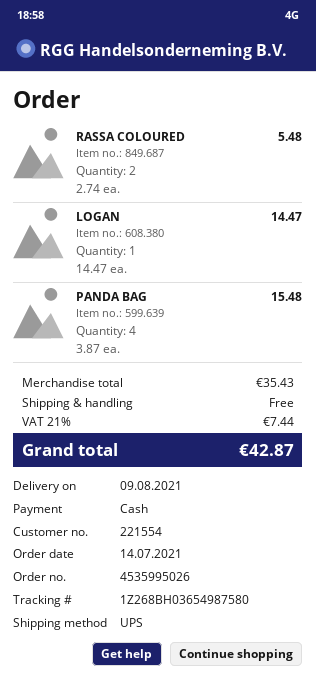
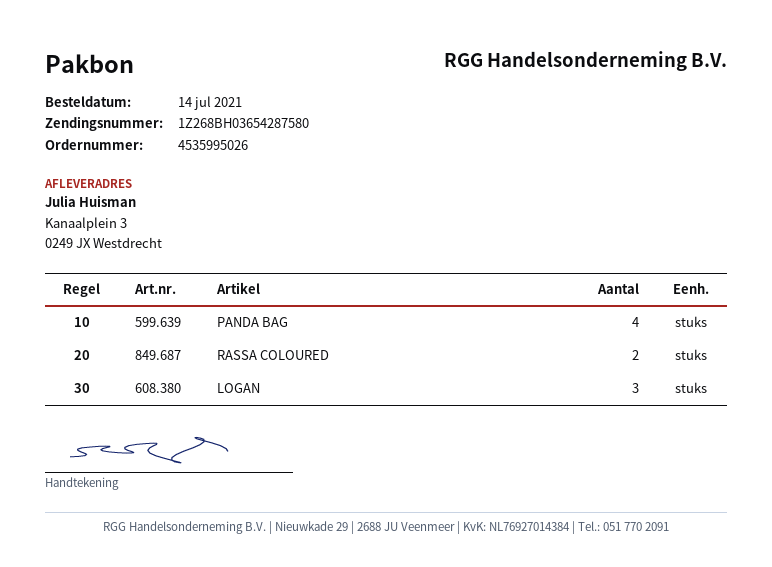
tracking number: 1Z268BH03654987580 -> 1Z268BH03654287580
LOGAN: 1 -> 3

